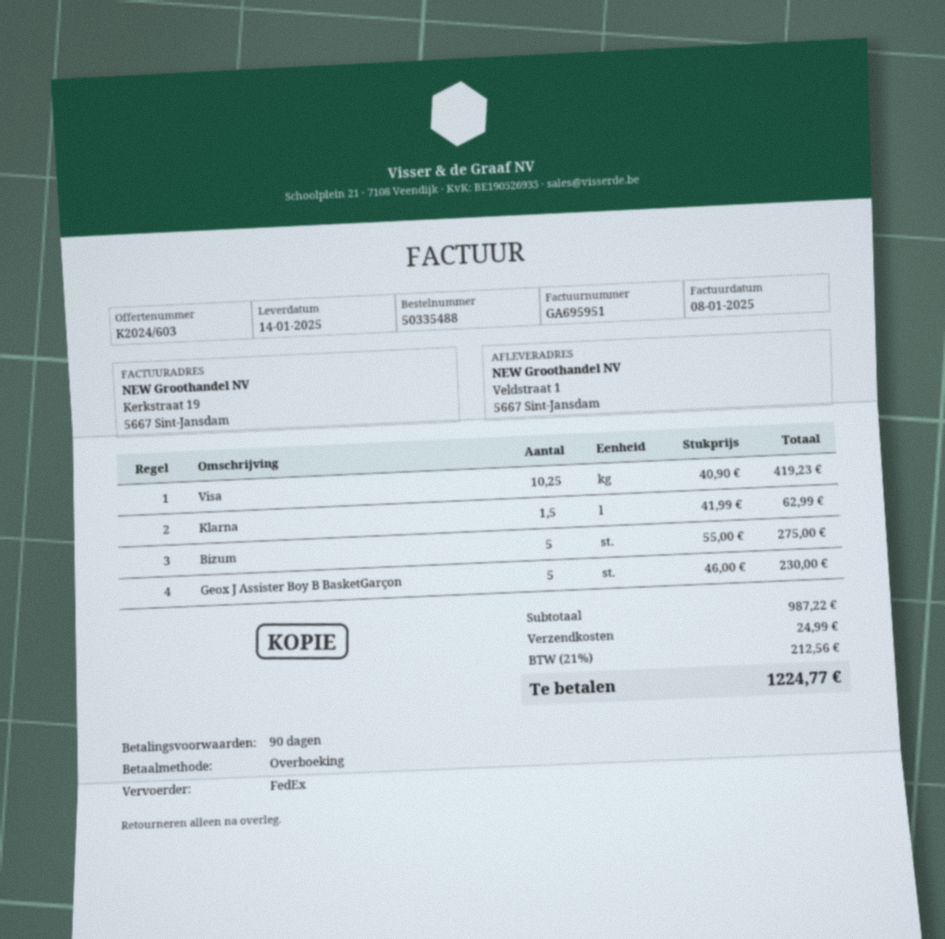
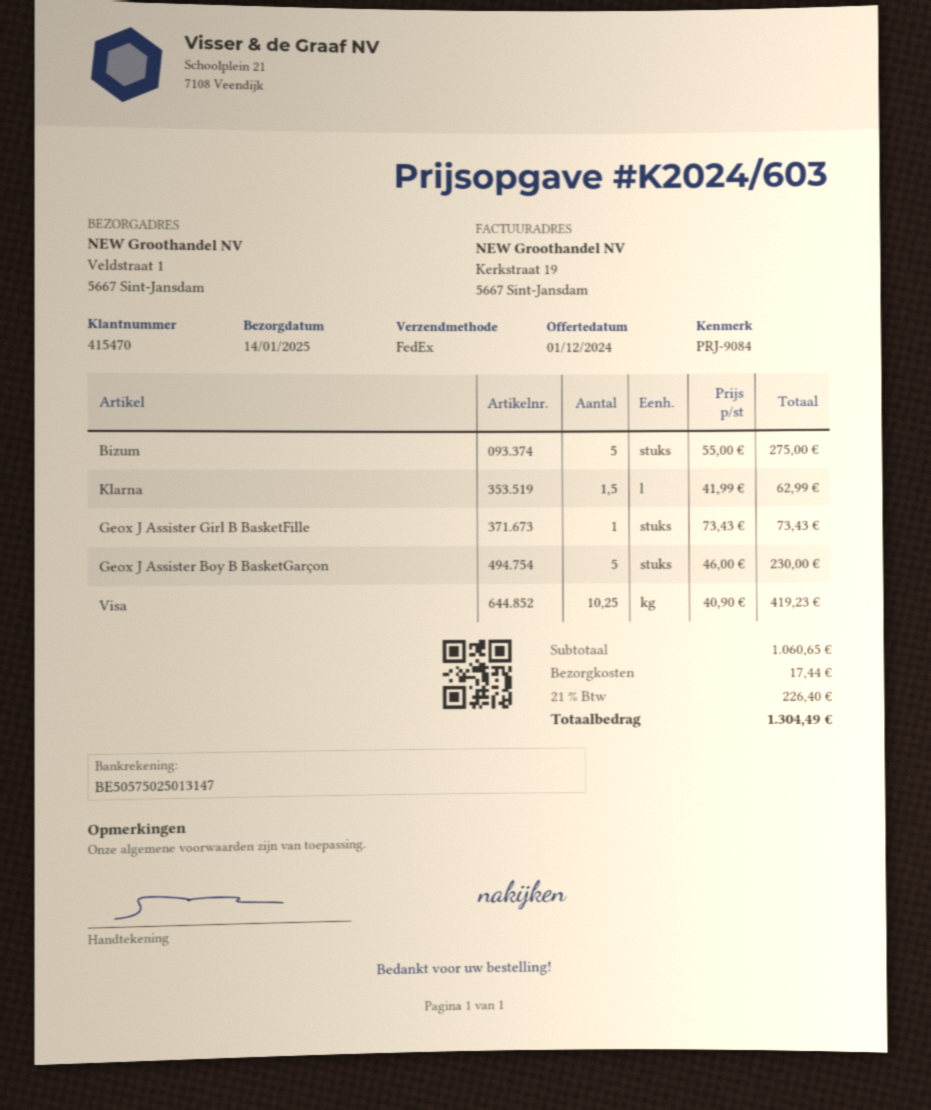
Geox J Assister Girl B BasketFille: none -> 1 x 73.43 = 73.43
subtotal: 987.22 -> 1060.65
shipping: 24.99 -> 17.44
tax: 21% = 212.56 -> 21% = 226.40
total: 1224.77 -> 1304.49

